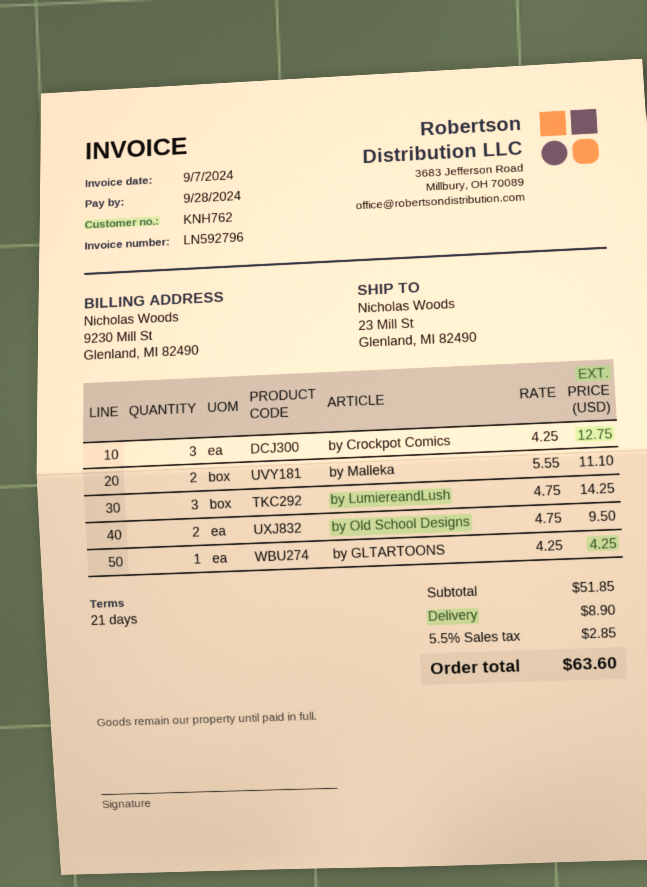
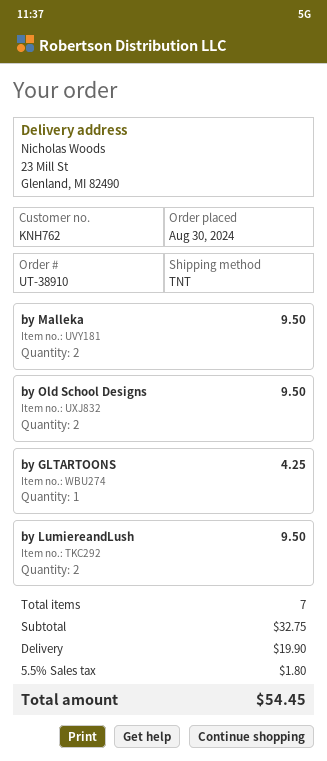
by Crockpot Comics: 3 for 12.75 -> none
by Malleka: 2 for 11.10 -> 2 for 9.50
by LumiereandLush: 3 for 14.25 -> 2 for 9.50
subtotal: 51.85 -> 32.75
shipping: 8.90 -> 19.90
tax: 5.5% = 2.85 -> 5.5% = 1.80
total: 63.60 -> 54.45

